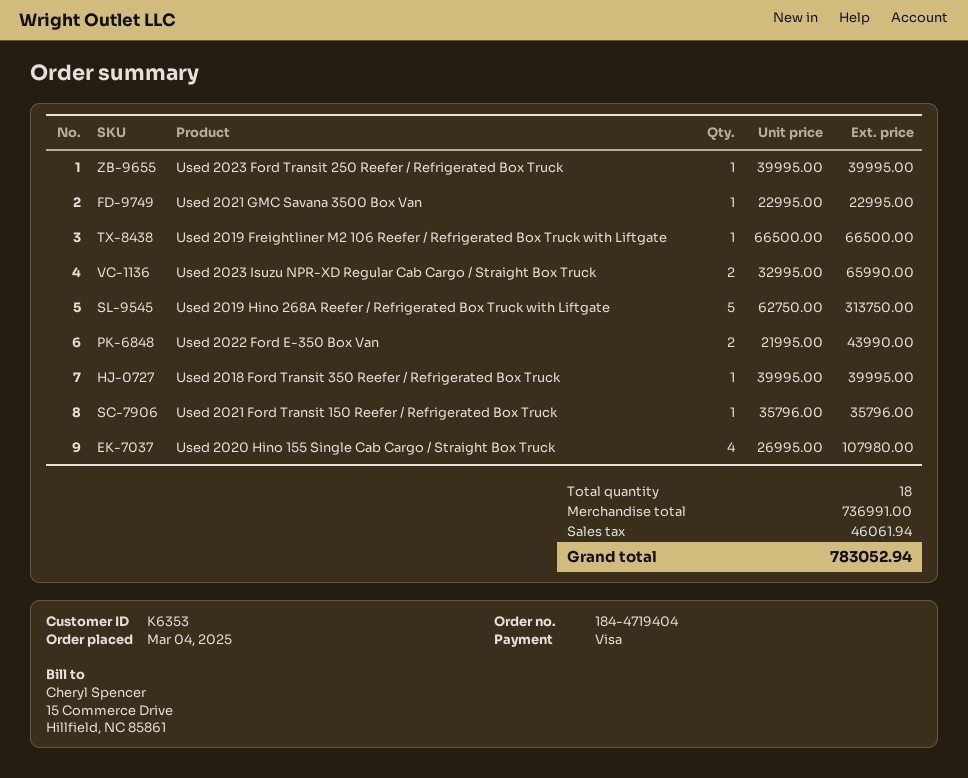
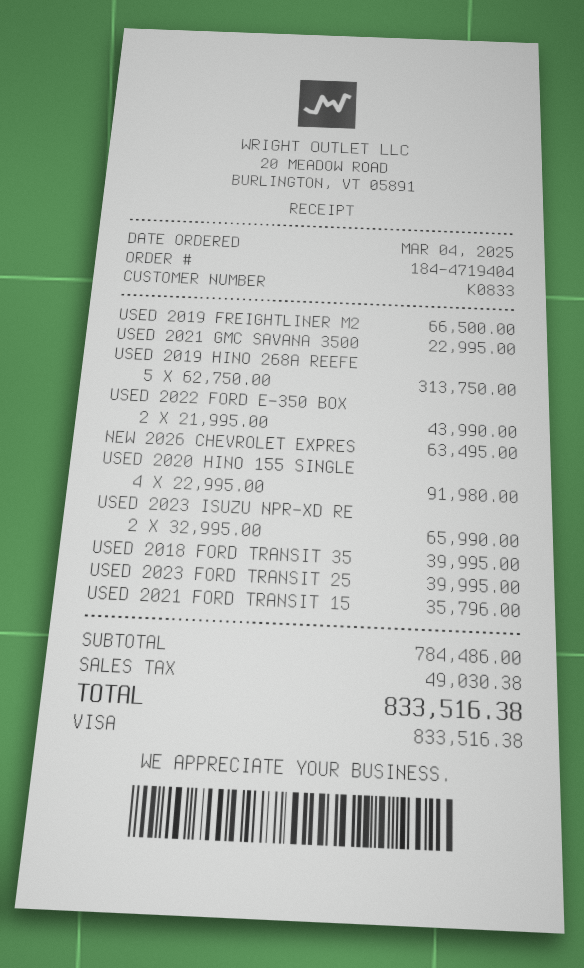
customer number: K6353 -> K0833
Used 2020 Hino 155 Single Cab Cargo / Straight Box Truck: 4 x 26995.00 = 107980.00 -> 4 x 22995.00 = 91980.00
NEW 2026 CHEVROLET EXPRES: none -> 1 x 63495.00 = 63495.00
subtotal: 736991.00 -> 784486.00
tax: 46061.94 -> 49030.38
total: 783052.94 -> 833516.38

